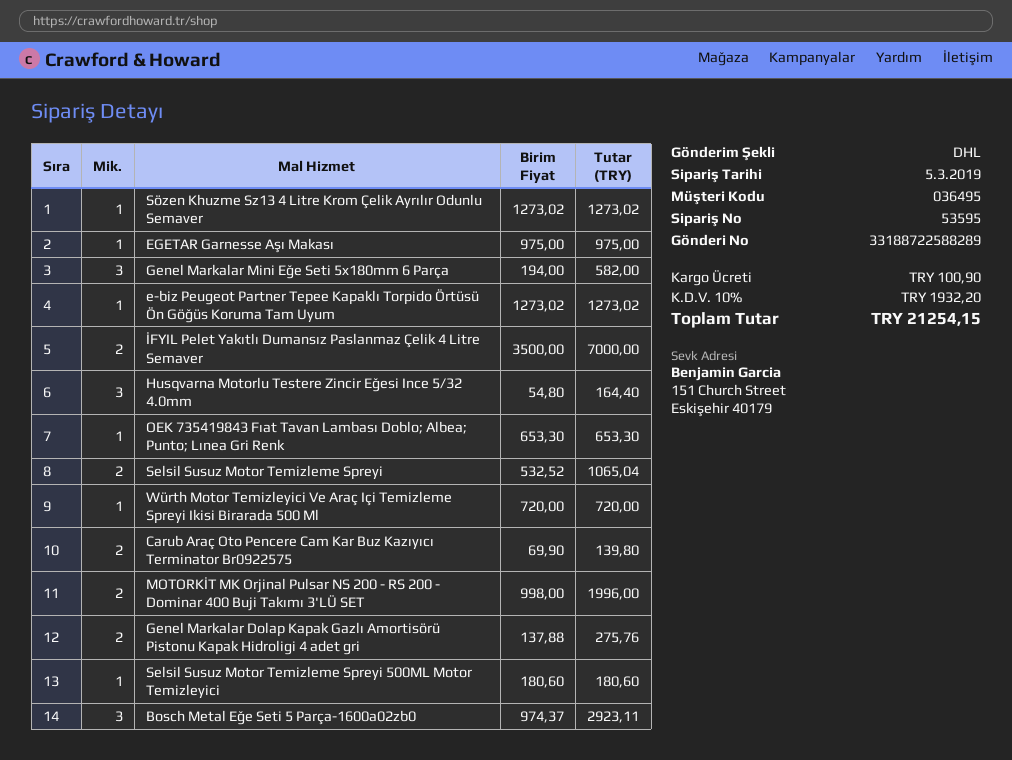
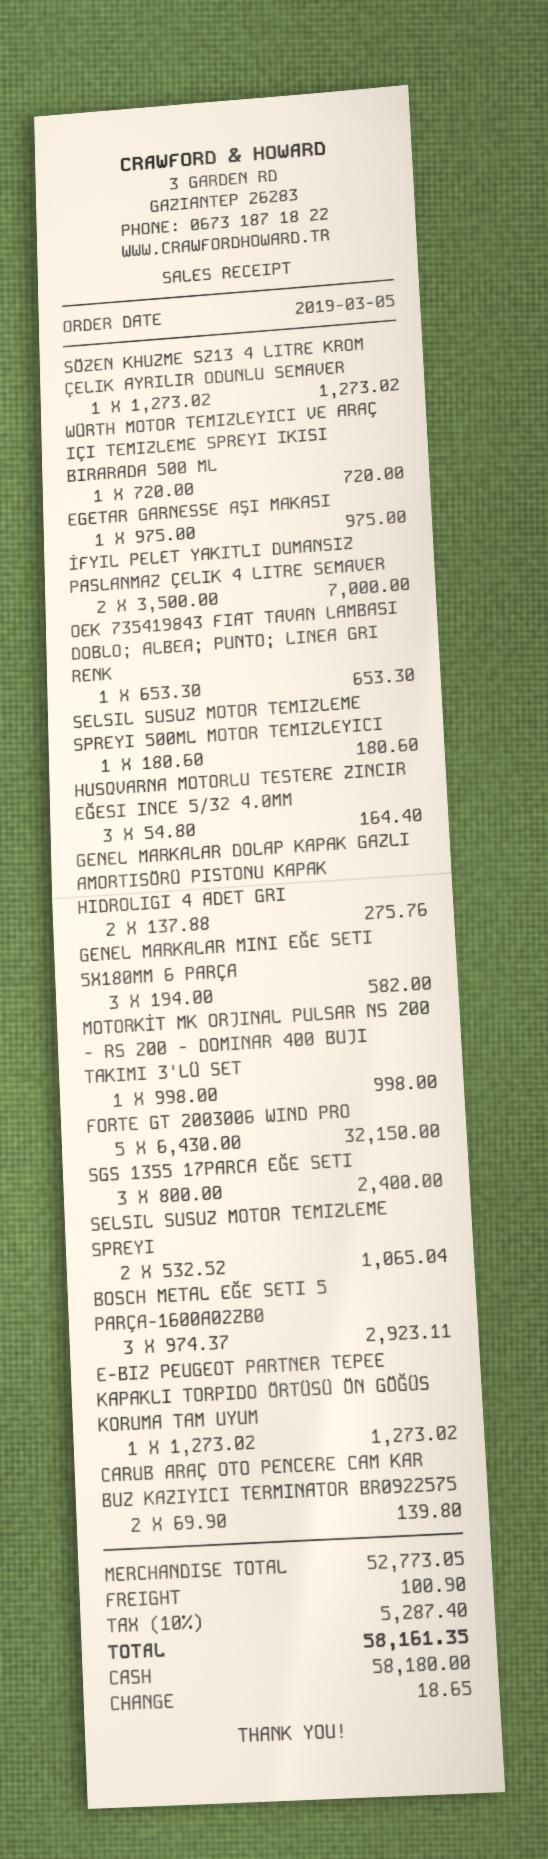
MOTORKİT MK Orjinal Pulsar NS 200 - RS 200 - Dominar 400 Buji Takımı 3'LÜ SET: 2 x 998.00 = 1996.00 -> 1 x 998.00 = 998.00
FORTE GT 2003006 WIND PRO: none -> 5 x 6430.00 = 32150.00
SGS 1355 17PARCA EĞE SETI: none -> 3 x 800.00 = 2400.00
tax: 10% = 1932.20 -> 10% = 5287.40
total: 21254.15 -> 58161.35

